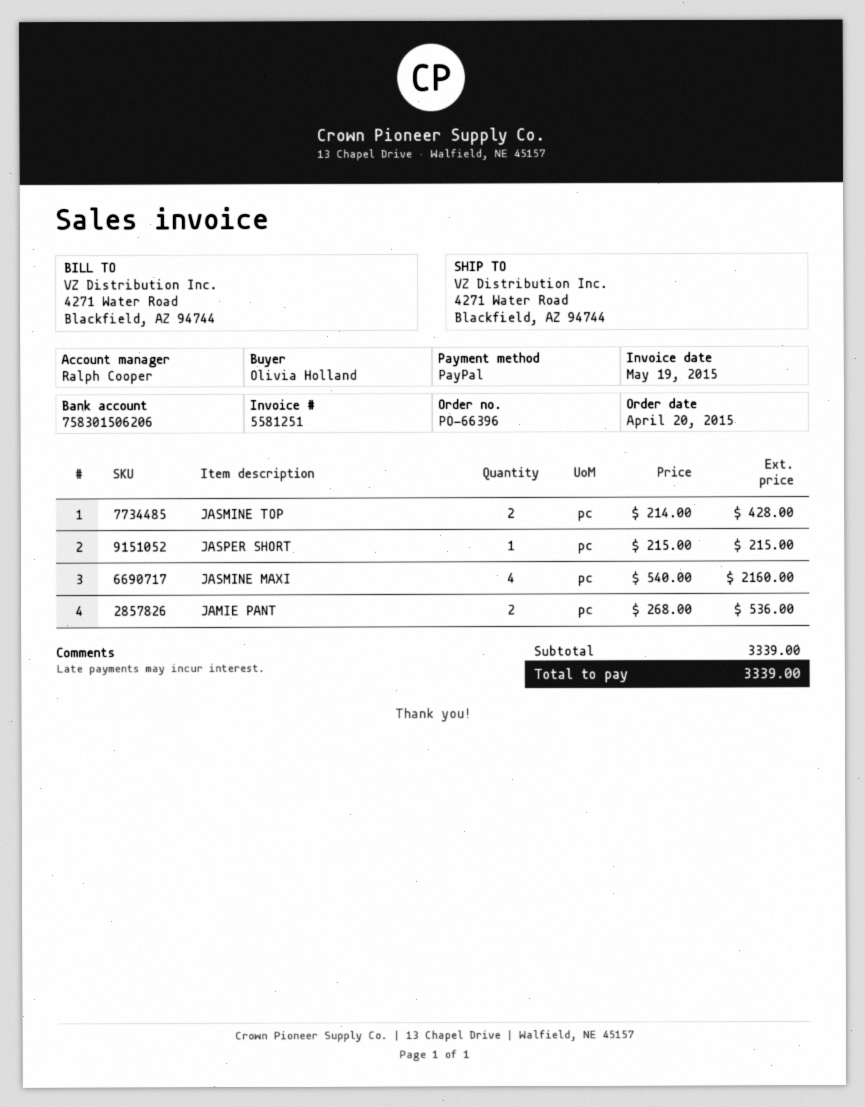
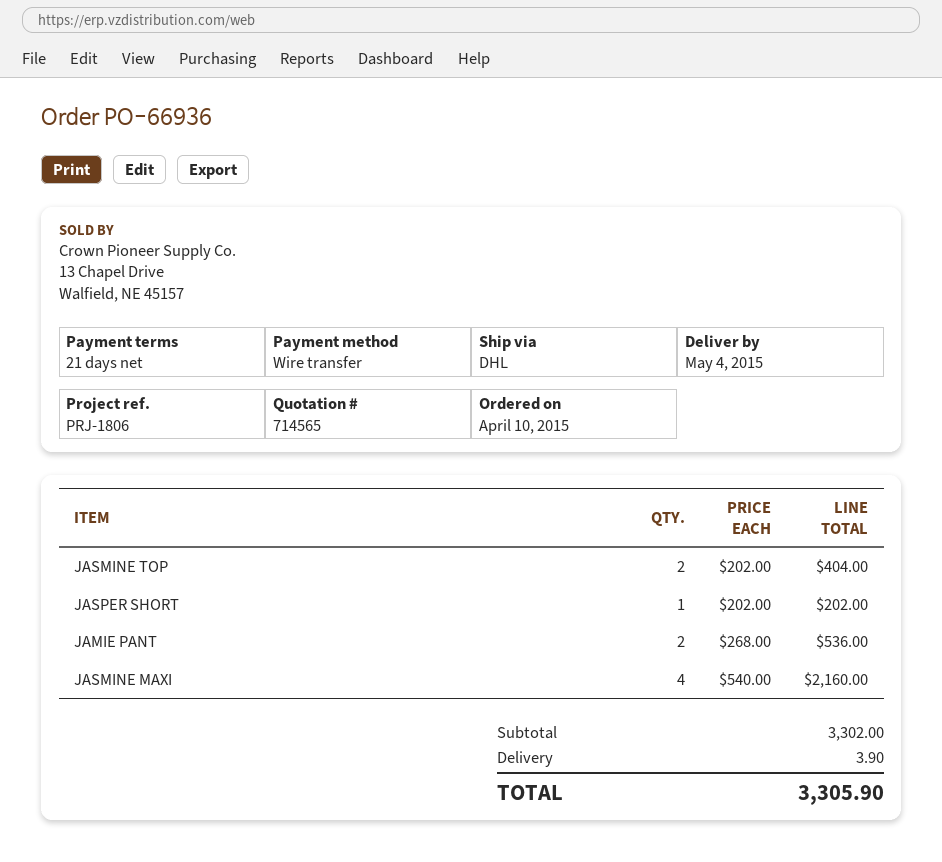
order number: PO-66396 -> PO-66936
order date: 2015-04-20 -> 2015-04-10
payment method: PayPal -> bank transfer
JASMINE TOP: 2 x 214.00 = 428.00 -> 2 x 202.00 = 404.00
JASPER SHORT: 1 x 215.00 = 215.00 -> 1 x 202.00 = 202.00
subtotal: 3339.00 -> 3302.00
shipping: none -> 3.90
total: 3339.00 -> 3305.90

